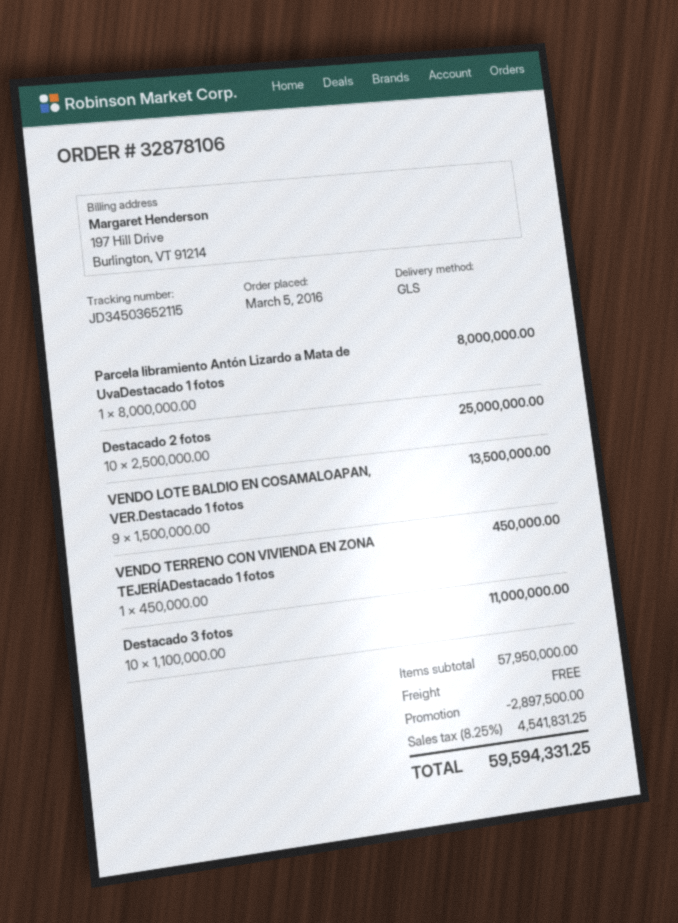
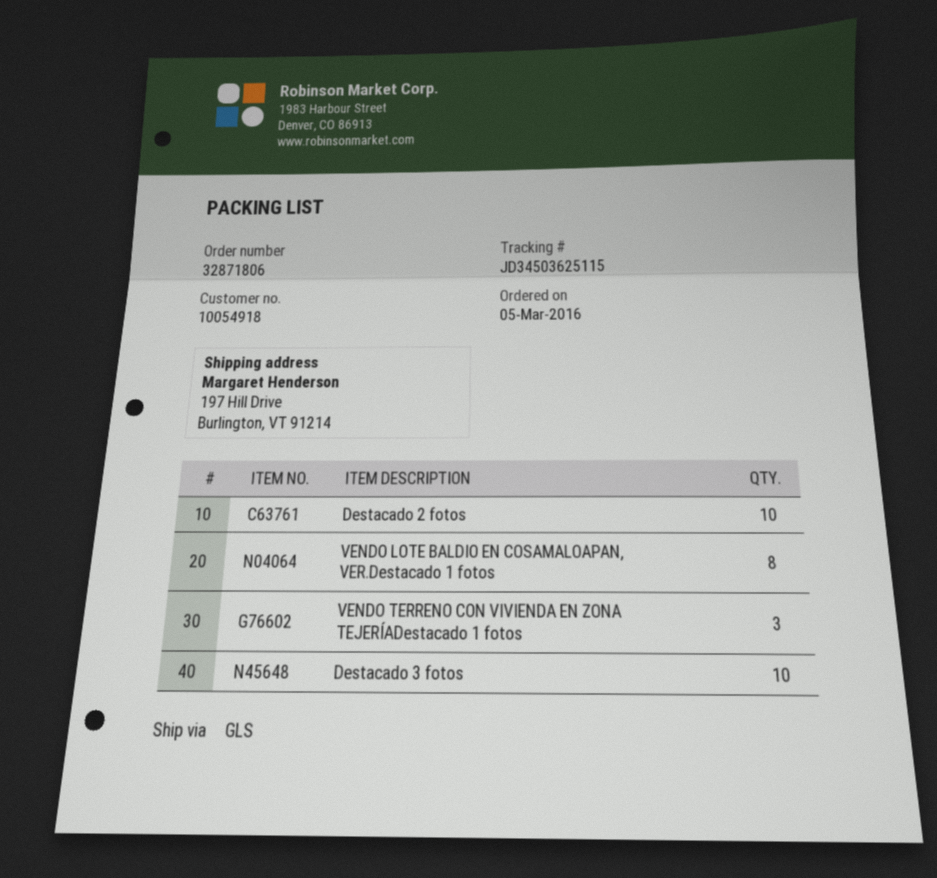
order number: 32878106 -> 32871806
tracking number: JD34503652115 -> JD34503625115
Parcela libramiento Antón Lizardo a Mata de UvaDestacado 1 fotos: 1 -> none
VENDO LOTE BALDIO EN COSAMALOAPAN, VER.Destacado 1 fotos: 9 -> 8
VENDO TERRENO CON VIVIENDA EN ZONA TEJERÍADestacado 1 fotos: 1 -> 3

